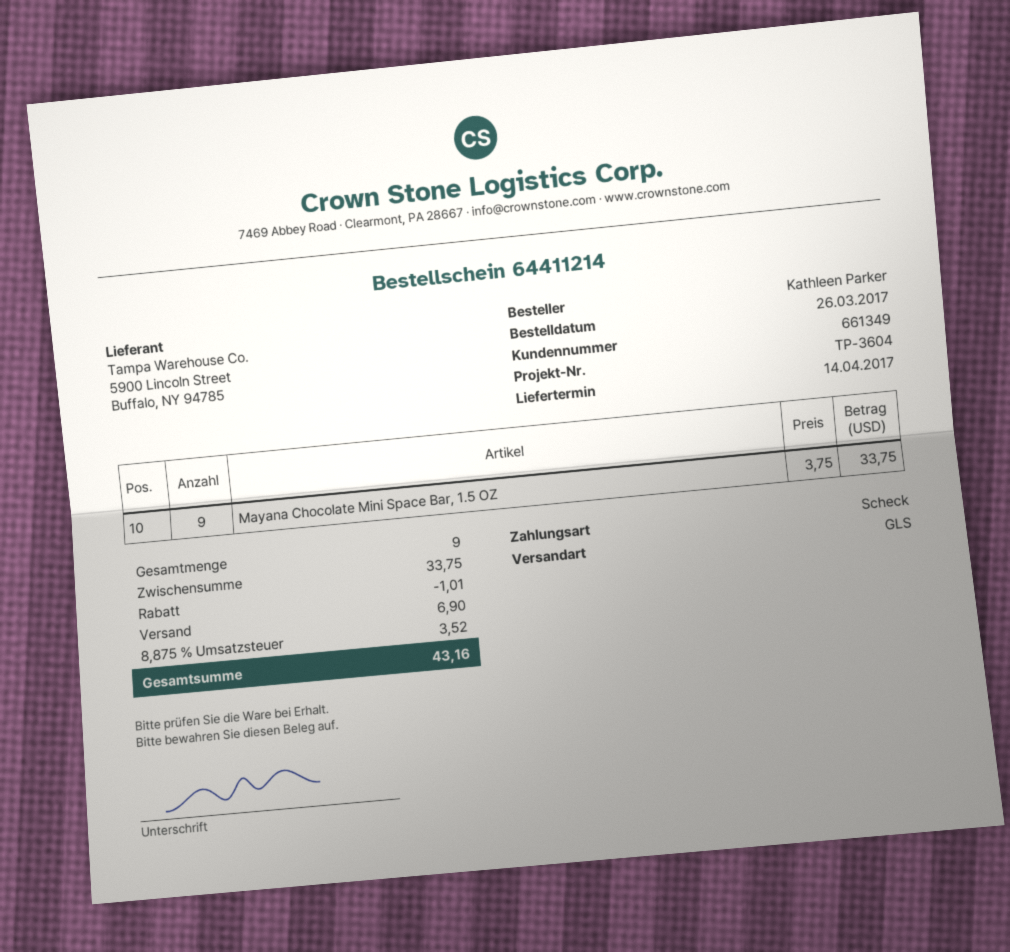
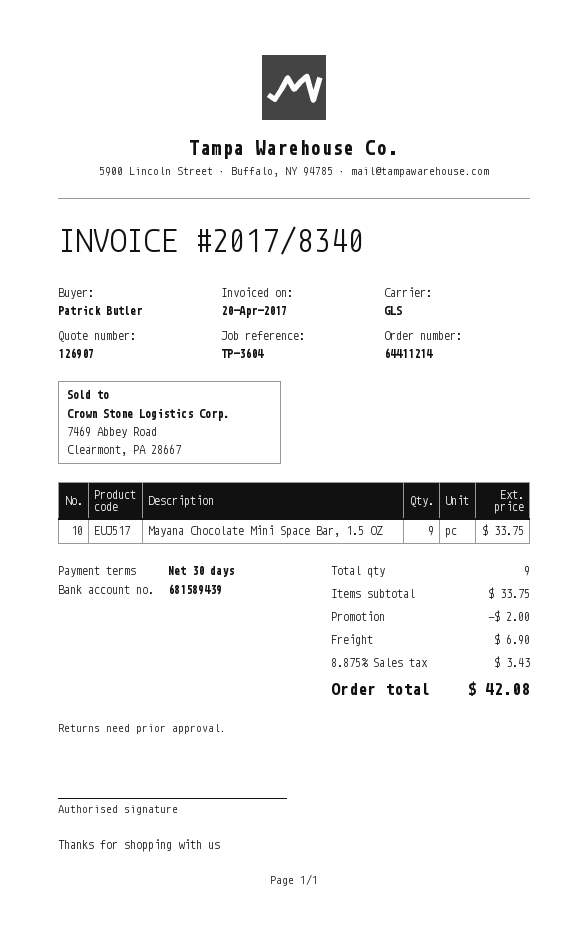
ordered by: Kathleen Parker -> Patrick Butler
discount: 1.01 -> 2.00
tax: 8.875% = 3.52 -> 8.875% = 3.43
total: 43.16 -> 42.08

